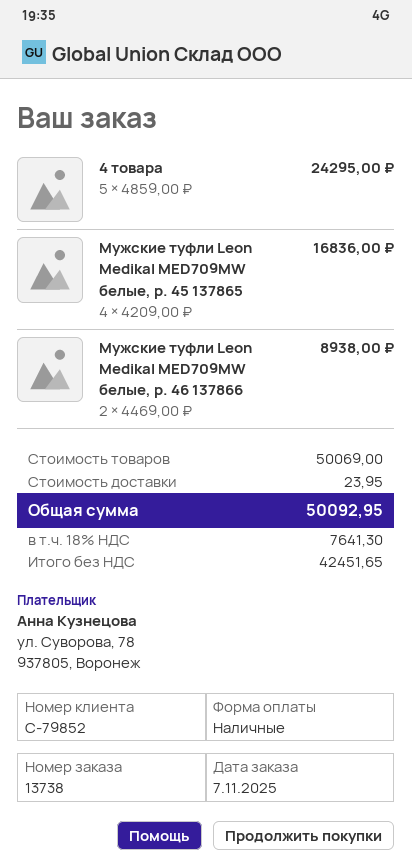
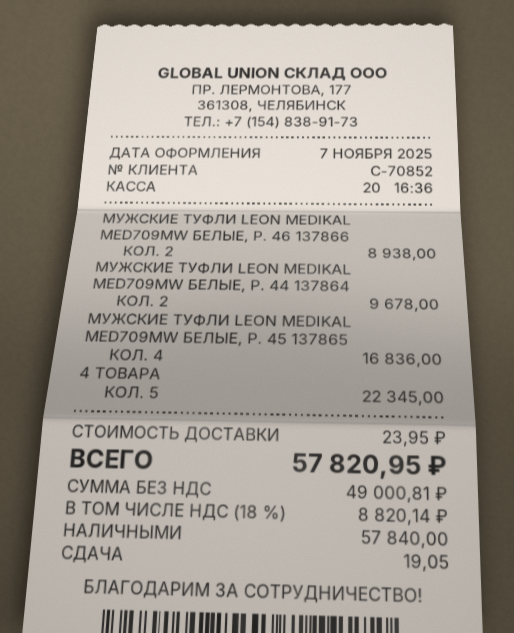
customer number: C-79852 -> C-70852
4 товара: 5 for 24295.00 -> 5 for 22345.00
МУЖСКИЕ ТУФЛИ LEON MEDIKAL MED709MW БЕЛЫЕ, Р. 44 137864: none -> 2 for 9678.00
net: 42451.65 -> 49000.81
tax: 18% = 7641.30 -> 18% = 8820.14
total: 50092.95 -> 57820.95

